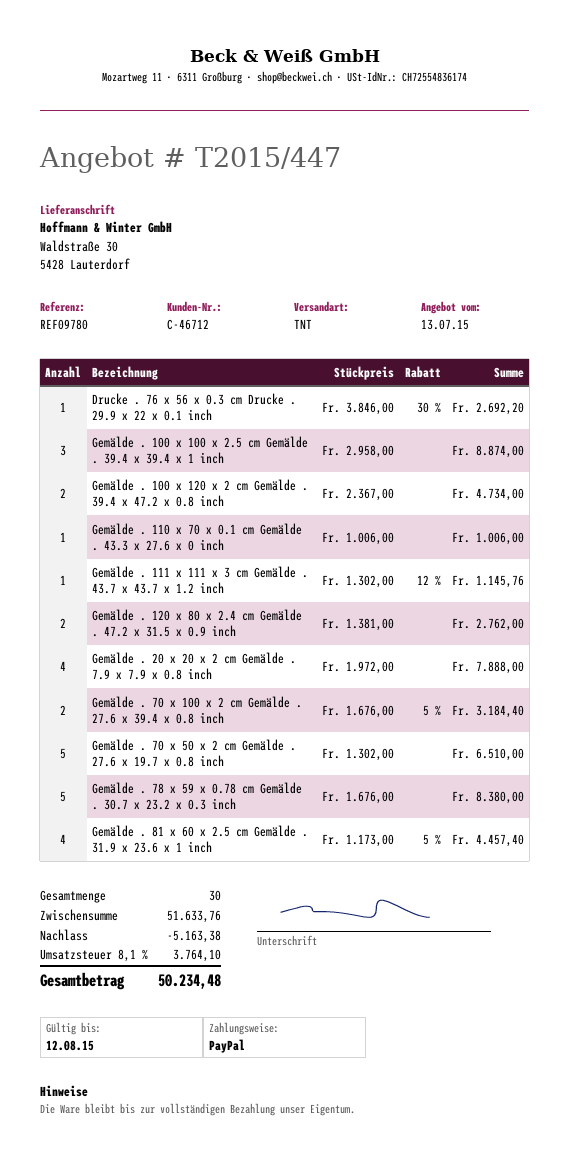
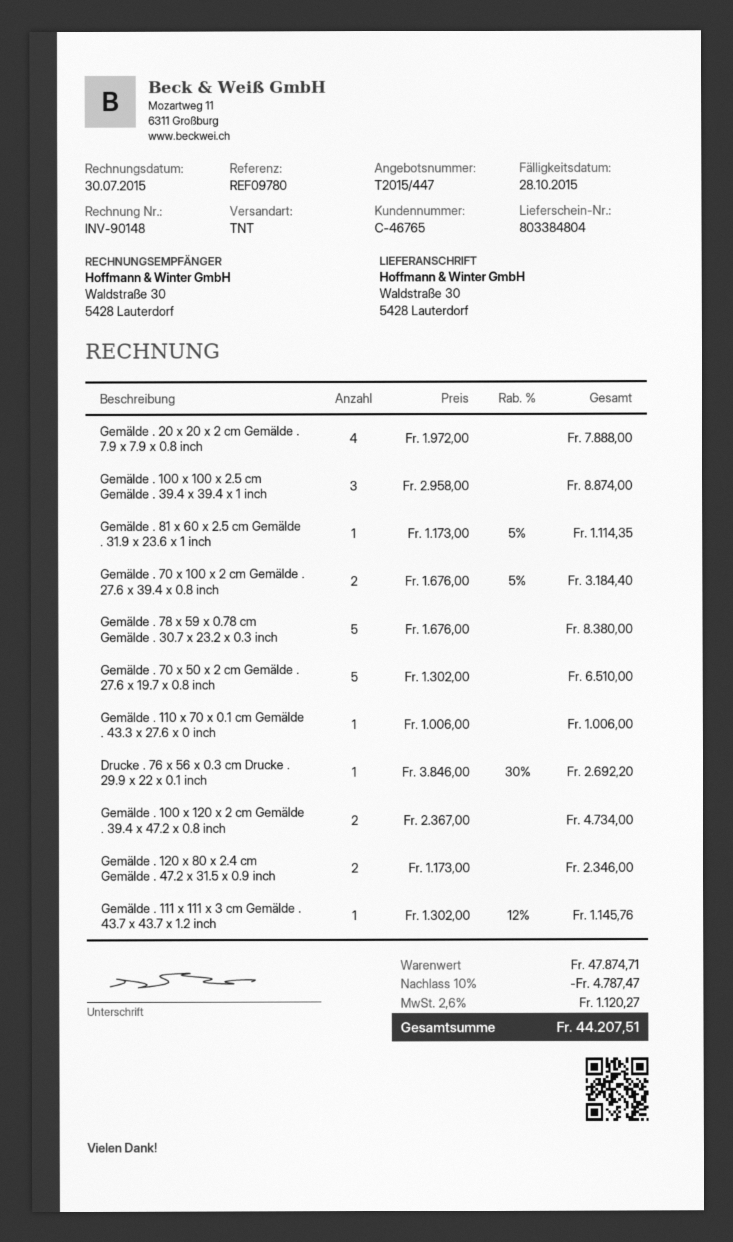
customer number: C-46712 -> C-46765
Gemälde . 120 x 80 x 2.4 cm Gemälde . 47.2 x 31.5 x 0.9 inch: 2 x 1381.00 = 2762.00 -> 2 x 1173.00 = 2346.00
Gemälde . 81 x 60 x 2.5 cm Gemälde . 31.9 x 23.6 x 1 inch: 4 x 1173.00 - 5% = 4457.40 -> 1 x 1173.00 - 5% = 1114.35
subtotal: 51633.76 -> 47874.71
discount: 5163.38 -> 4787.47
tax: 8.1% = 3764.10 -> 2.6% = 1120.27
total: 50234.48 -> 44207.51

